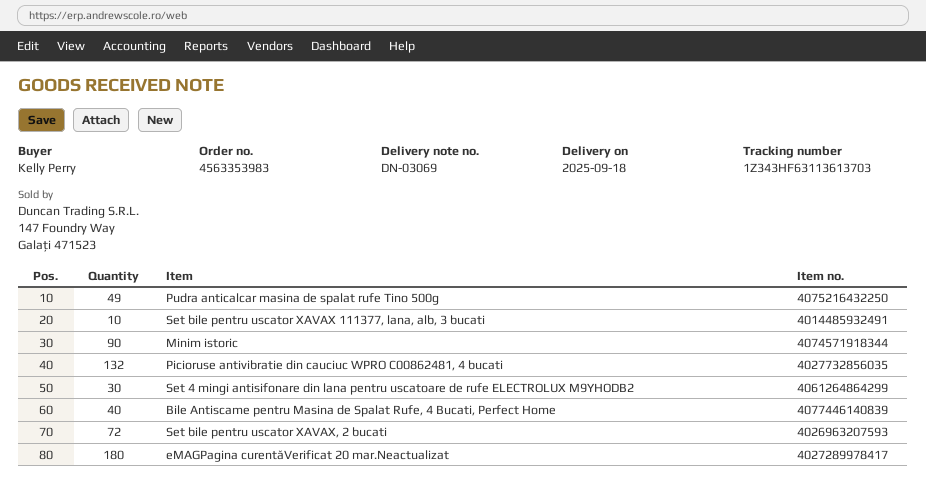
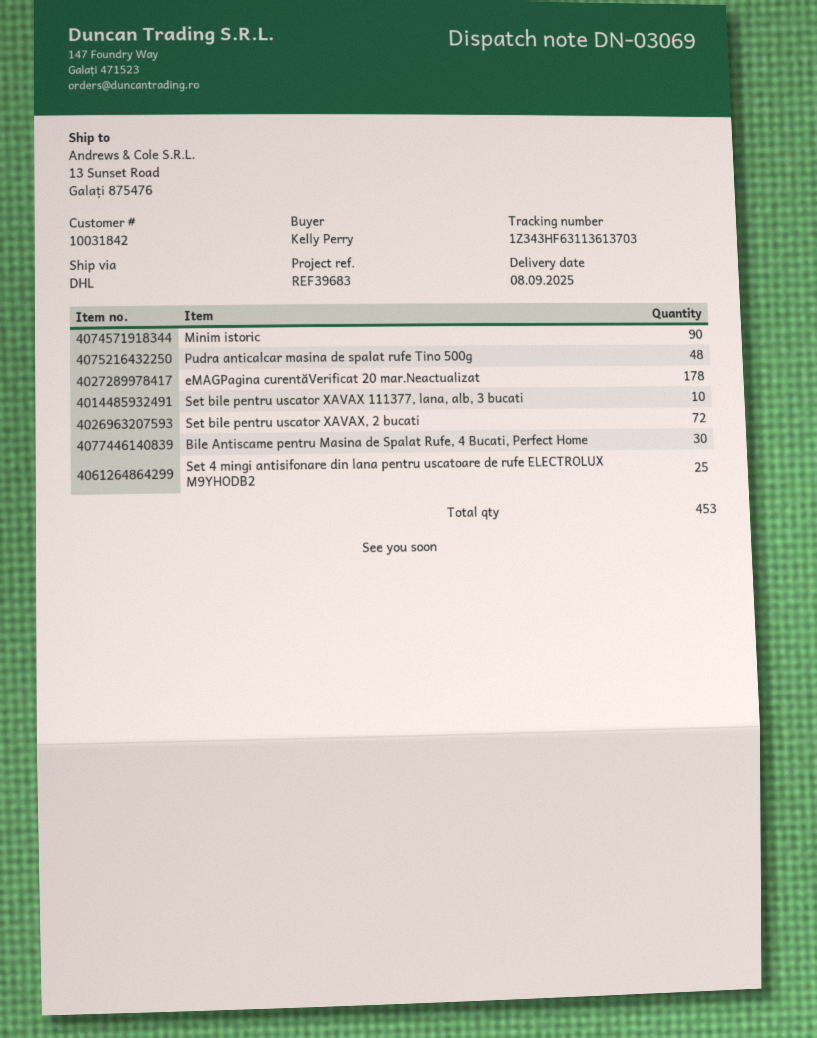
delivery date: 2025-09-18 -> 2025-09-08
Pudra anticalcar masina de spalat rufe Tino 500g: 49 -> 48
Picioruse antivibratie din cauciuc WPRO C00862481, 4 bucati: 132 -> none
Set 4 mingi antisifonare din lana pentru uscatoare de rufe ELECTROLUX M9YHODB2: 30 -> 25
Bile Antiscame pentru Masina de Spalat Rufe, 4 Bucati, Perfect Home: 40 -> 30
eMAGPagina curentăVerificat 20 mar.Neactualizat: 180 -> 178

